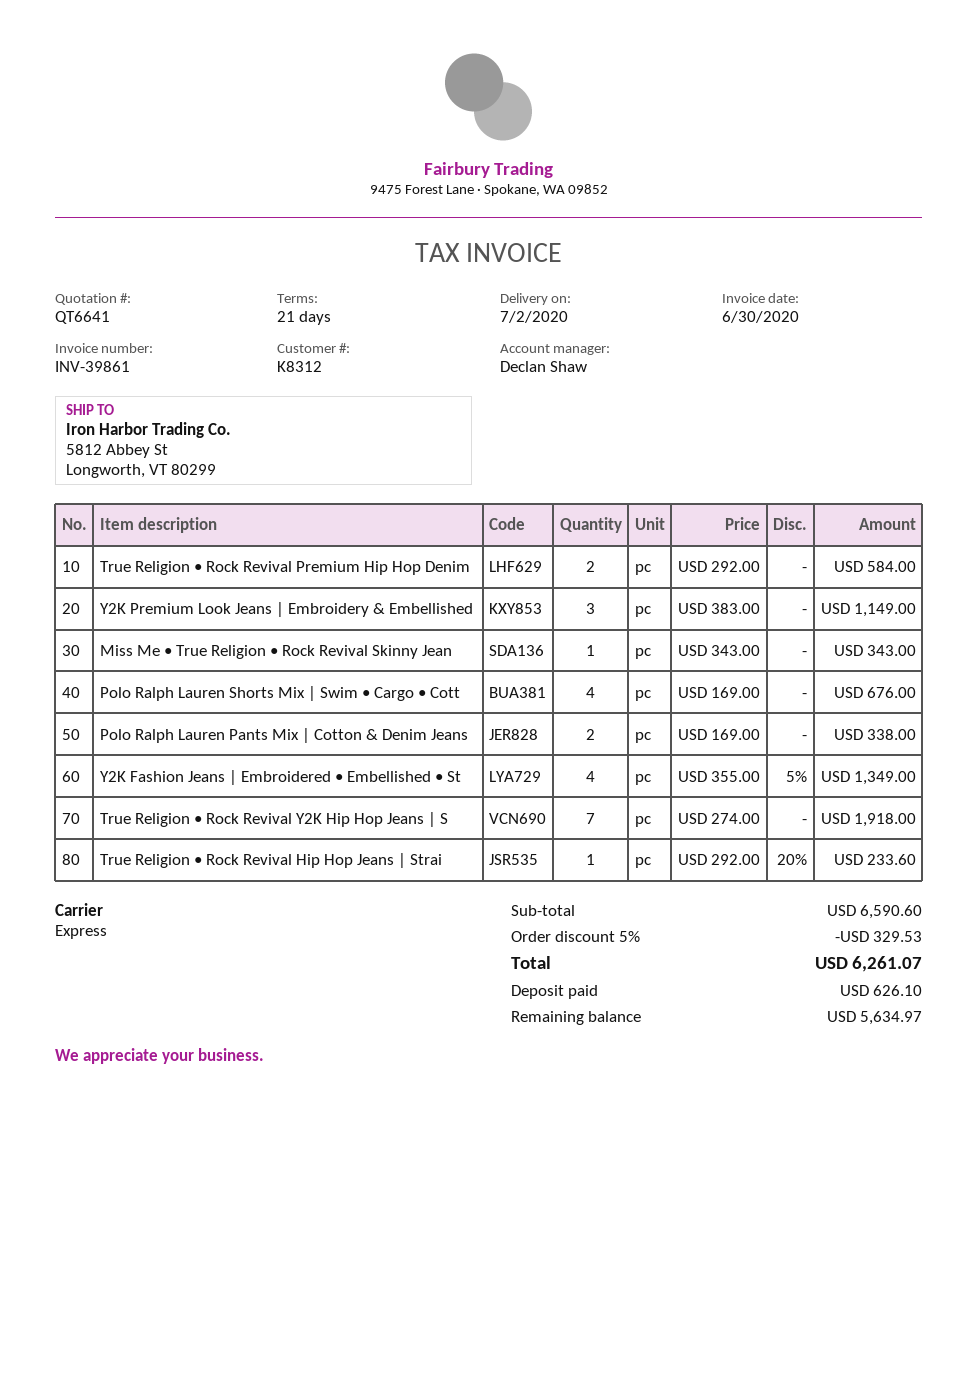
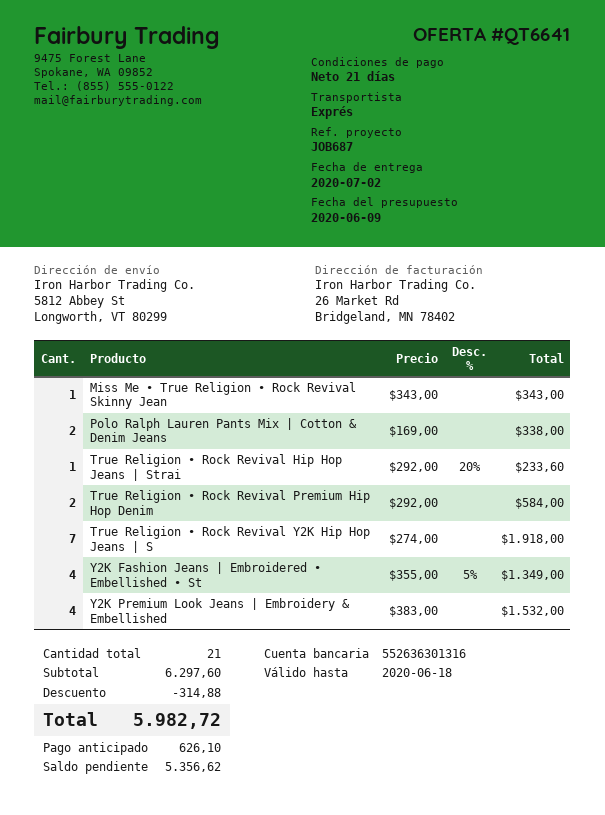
Y2K Premium Look Jeans | Embroidery & Embellished: 3 x 383.00 = 1149.00 -> 4 x 383.00 = 1532.00
Polo Ralph Lauren Shorts Mix | Swim • Cargo • Cott: 4 x 169.00 = 676.00 -> none
subtotal: 6590.60 -> 6297.60
discount: 329.53 -> 314.88
total: 6261.07 -> 5982.72
balance: 5634.97 -> 5356.62

